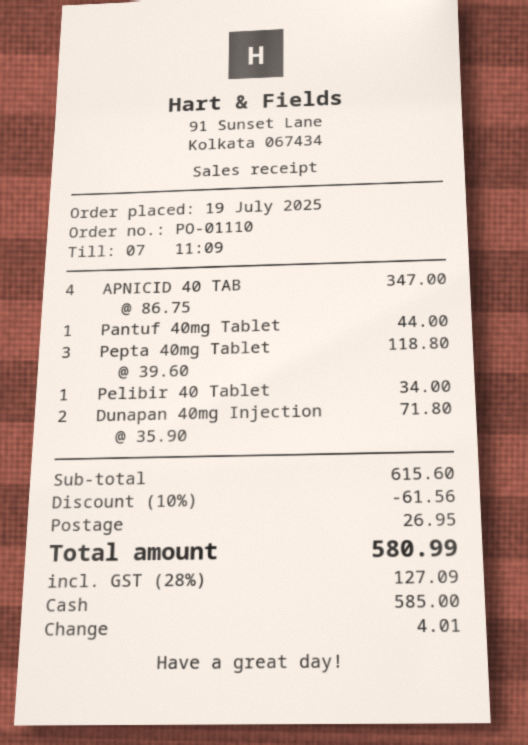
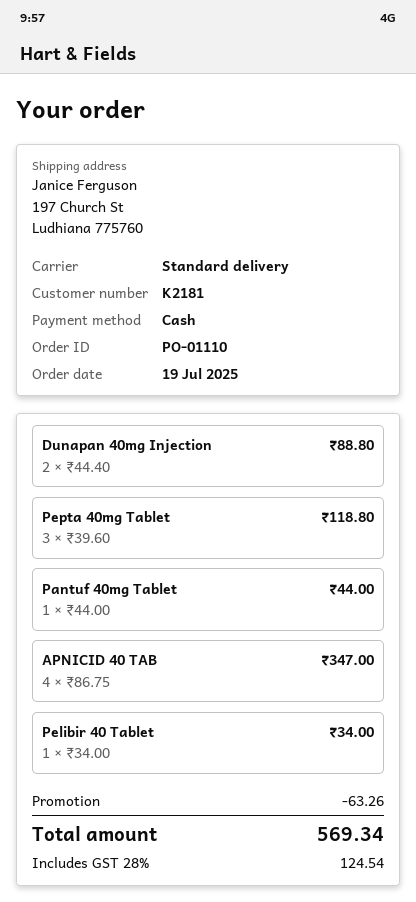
Dunapan 40mg Injection: 2 x 35.90 = 71.80 -> 2 x 44.40 = 88.80
discount: 61.56 -> 63.26
shipping: 26.95 -> none
tax: 28% = 127.09 -> 28% = 124.54
total: 580.99 -> 569.34

